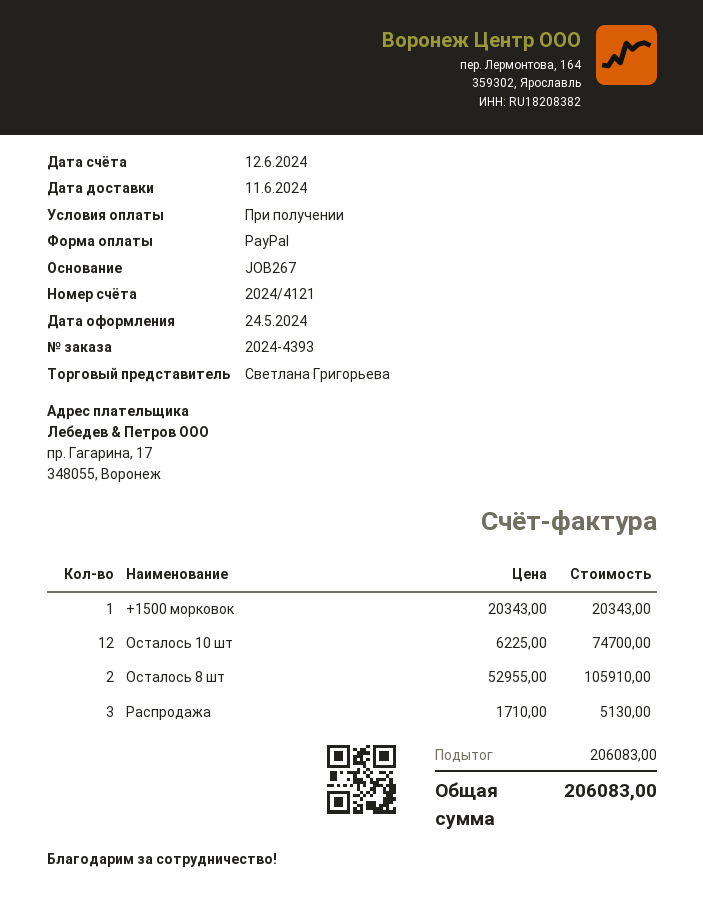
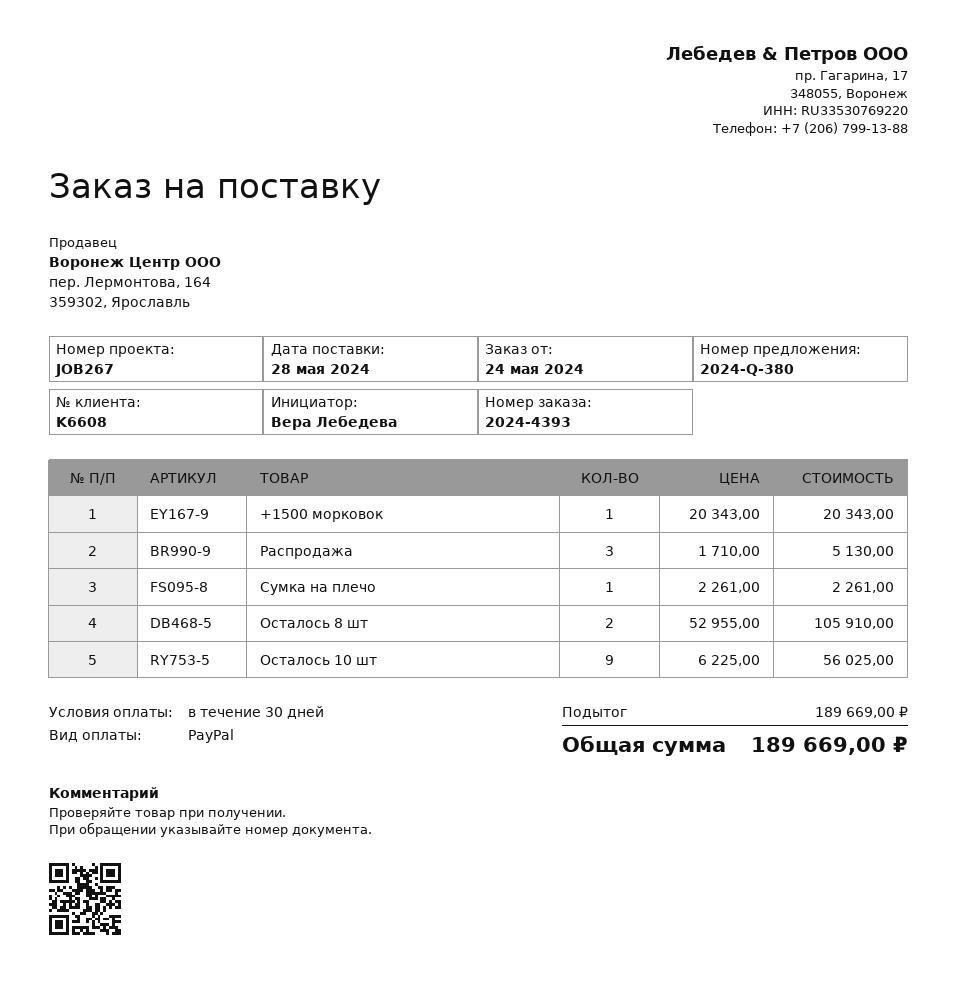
delivery date: 2024-06-11 -> 2024-05-28
payment terms: on receipt -> 30 days
Осталось 10 шт: 12 x 6225.00 = 74700.00 -> 9 x 6225.00 = 56025.00
Сумка на плечо: none -> 1 x 2261.00 = 2261.00
subtotal: 206083.00 -> 189669.00
total: 206083.00 -> 189669.00

